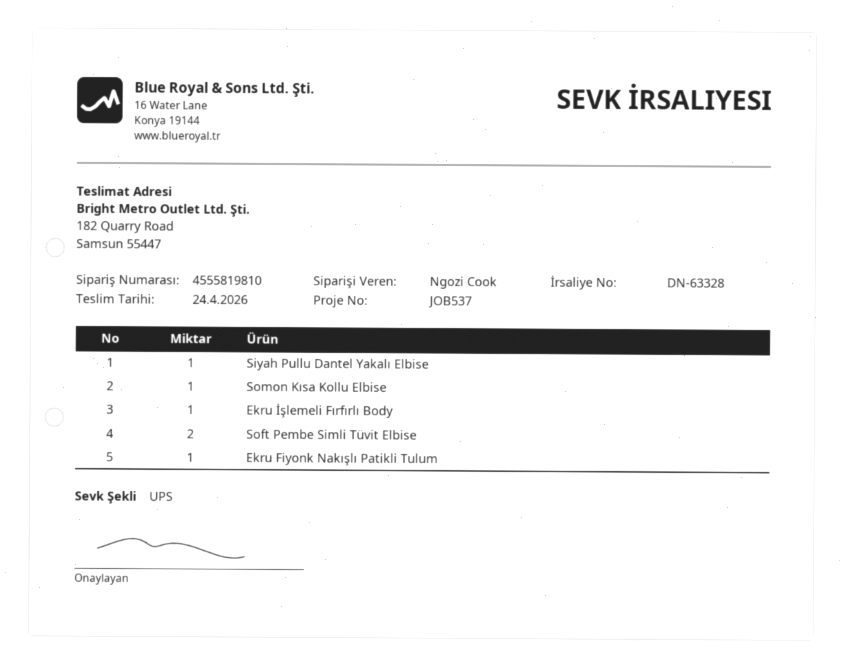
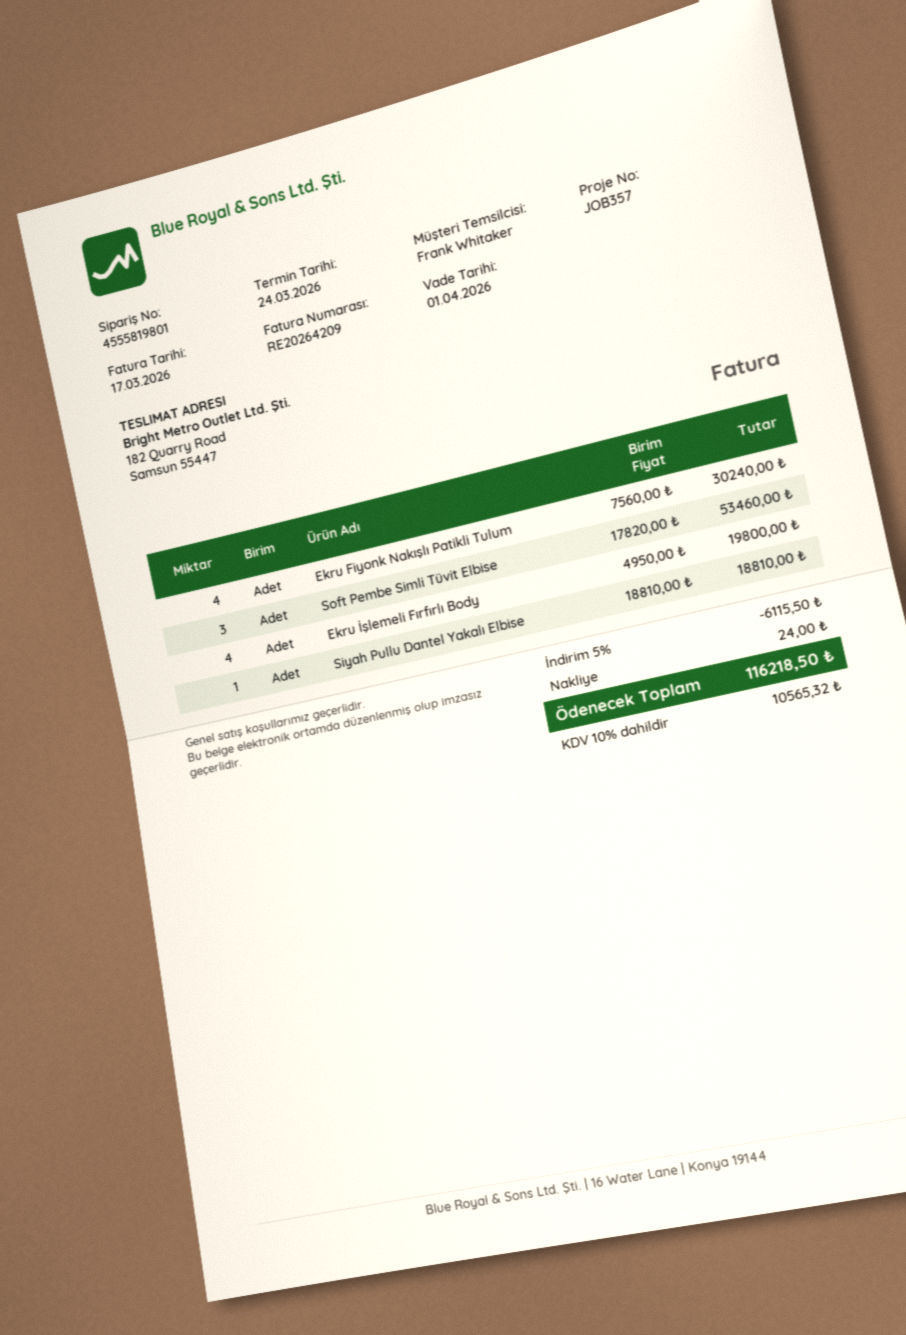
order number: 4555819810 -> 4555819801
delivery date: 2026-04-24 -> 2026-03-24
reference: JOB537 -> JOB357
Somon Kısa Kollu Elbise: 1 -> none
Ekru İşlemeli Fırfırlı Body: 1 -> 4
Soft Pembe Simli Tüvit Elbise: 2 -> 3
Ekru Fiyonk Nakışlı Patikli Tulum: 1 -> 4

